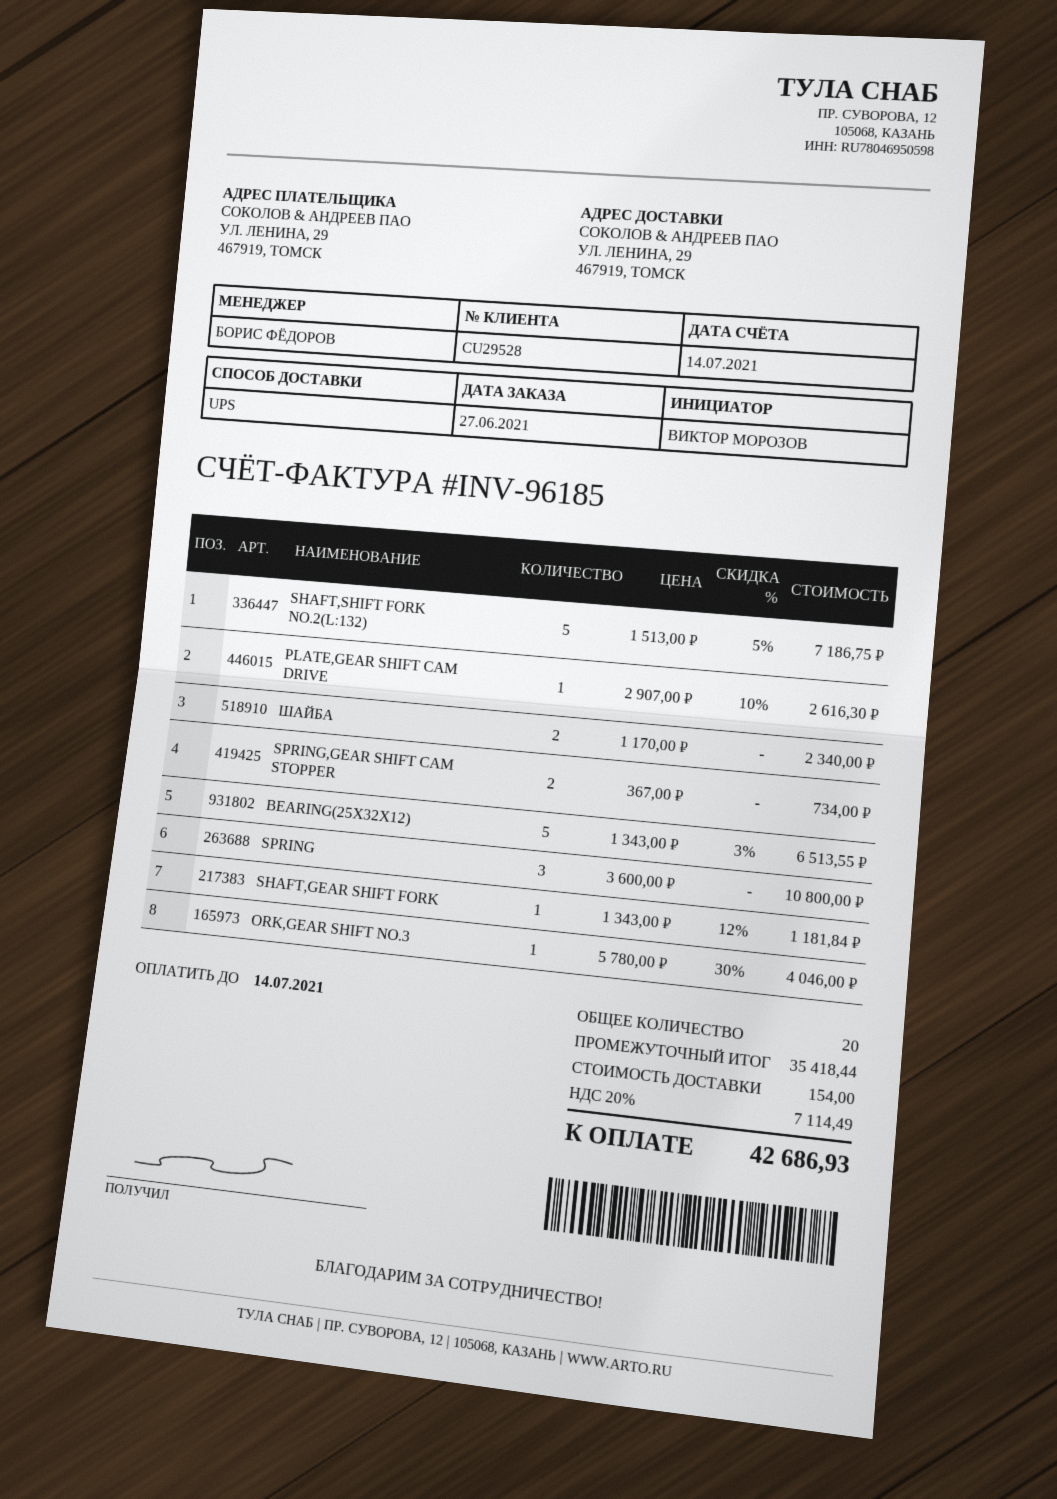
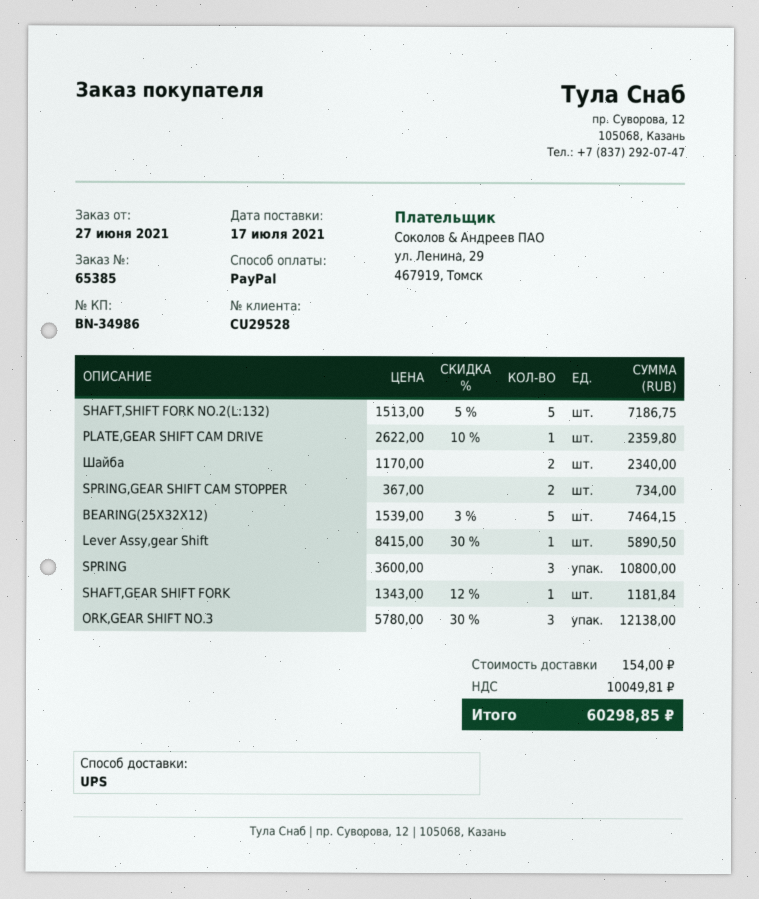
PLATE,GEAR SHIFT CAM DRIVE: 1 x 2907.00 - 10% = 2616.30 -> 1 x 2622.00 - 10% = 2359.80
BEARING(25X32X12): 5 x 1343.00 - 3% = 6513.55 -> 5 x 1539.00 - 3% = 7464.15
ORK,GEAR SHIFT NO.3: 1 x 5780.00 - 30% = 4046.00 -> 3 x 5780.00 - 30% = 12138.00
Lever Assy,gear Shift: none -> 1 x 8415.00 - 30% = 5890.50
tax: 7114.49 -> 10049.81
total: 42686.93 -> 60298.85

